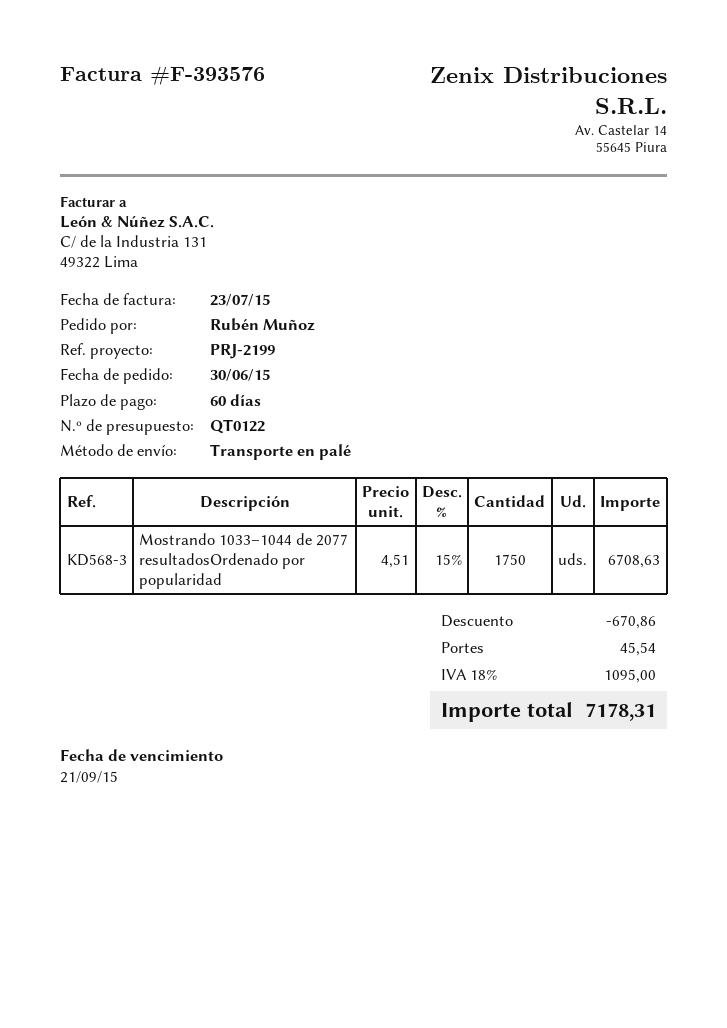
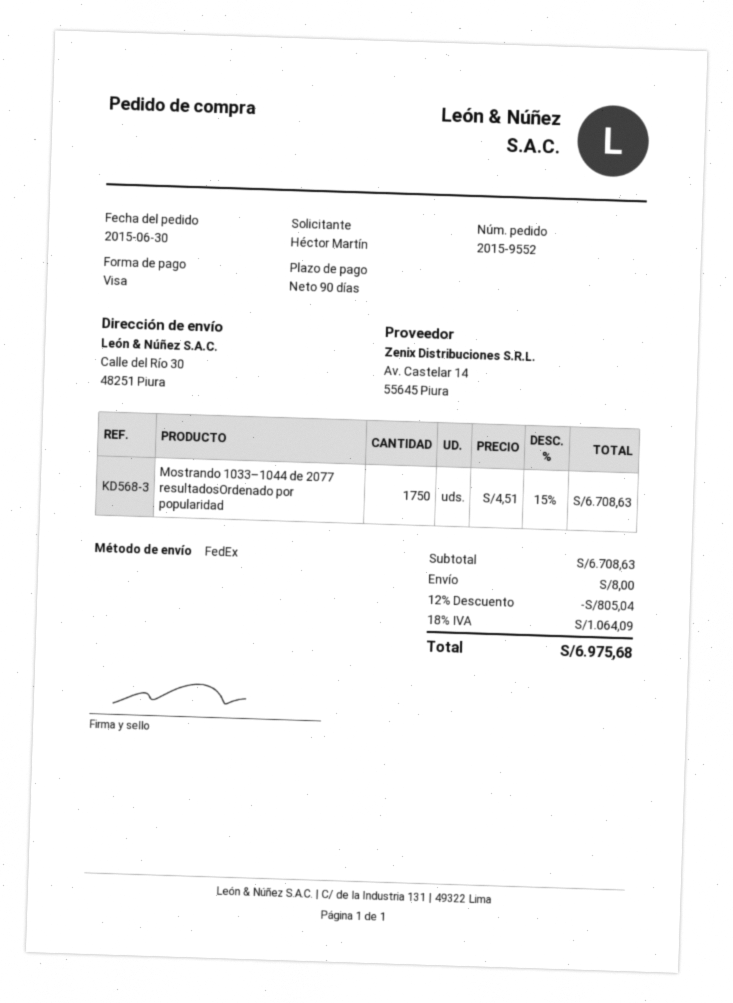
payment terms: 60 days -> 90 days
ordered by: Rubén Muñoz -> Héctor Martín
shipping method: pallet freight -> FedEx
discount: 670.86 -> 805.04
shipping: 45.54 -> 8.00
tax: 18% = 1095.00 -> 18% = 1064.09
total: 7178.31 -> 6975.68

